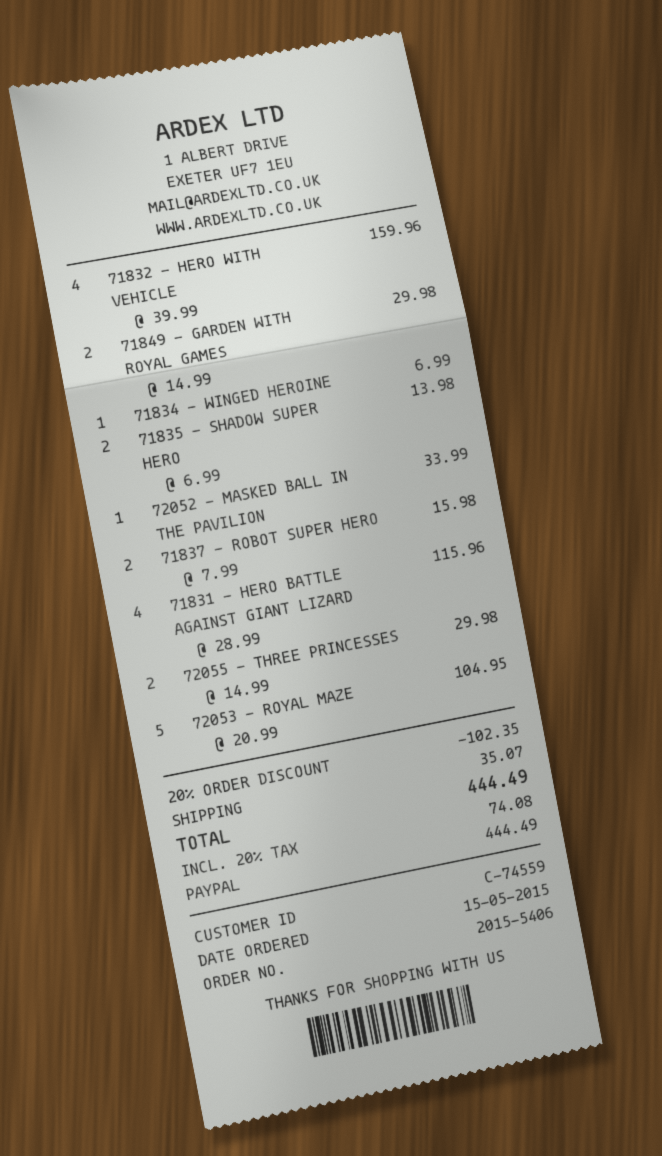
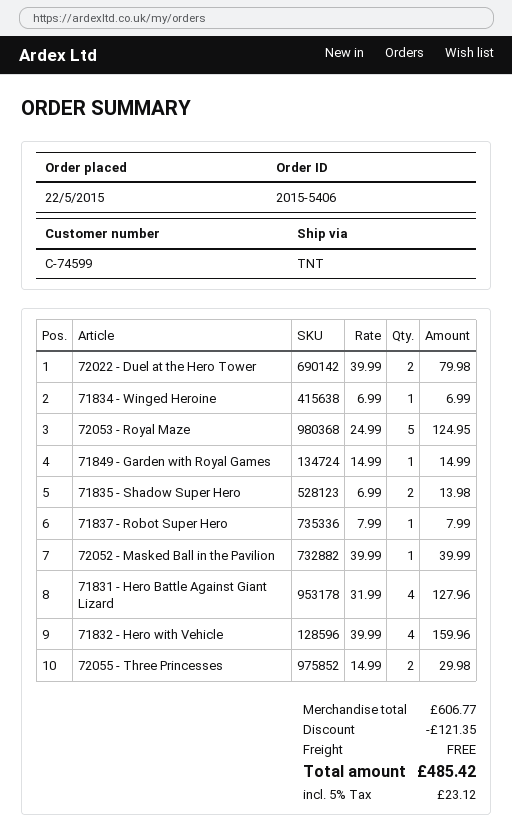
order date: 2015-05-15 -> 2015-05-22
customer number: C-74559 -> C-74599
71849 - GARDEN WITH ROYAL GAMES: 2 x 14.99 = 29.98 -> 1 x 14.99 = 14.99
72052 - MASKED BALL IN THE PAVILION: 1 x 33.99 = 33.99 -> 1 x 39.99 = 39.99
71837 - ROBOT SUPER HERO: 2 x 7.99 = 15.98 -> 1 x 7.99 = 7.99
71831 - HERO BATTLE AGAINST GIANT LIZARD: 4 x 28.99 = 115.96 -> 4 x 31.99 = 127.96
72053 - ROYAL MAZE: 5 x 20.99 = 104.95 -> 5 x 24.99 = 124.95
72022 - Duel at the Hero Tower: none -> 2 x 39.99 = 79.98
discount: 102.35 -> 121.35
shipping: 35.07 -> 0.00
tax: 20% = 74.08 -> 5% = 23.12
total: 444.49 -> 485.42

